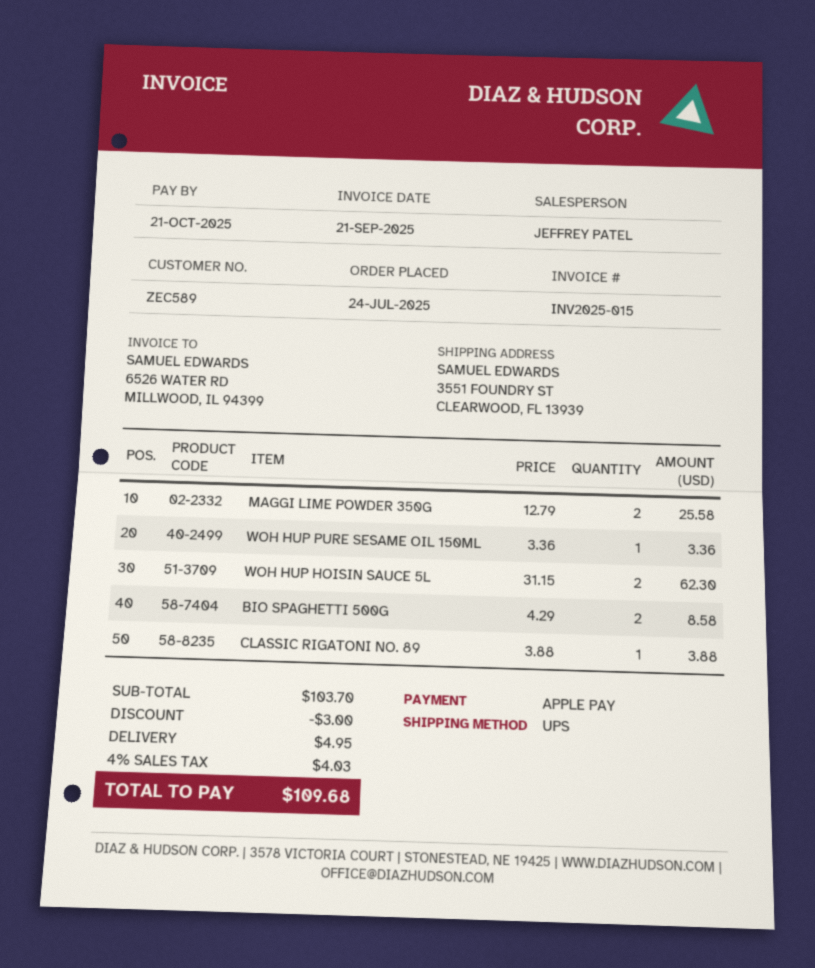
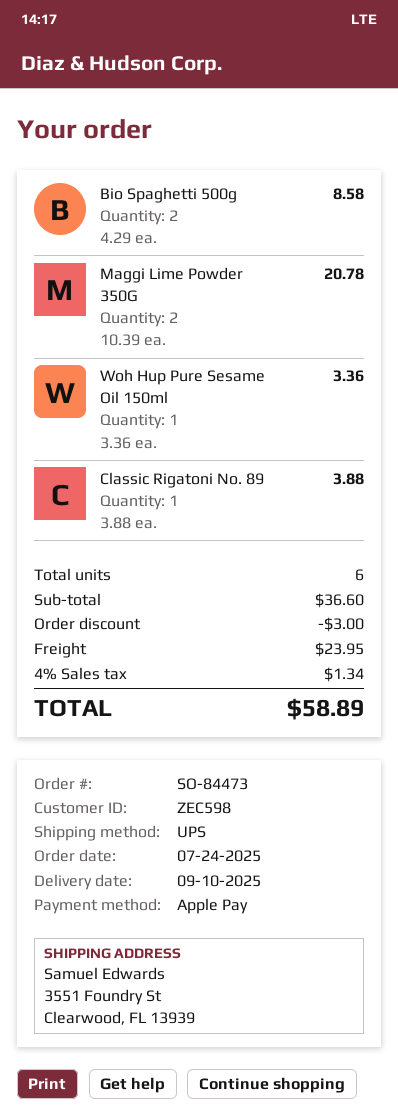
customer number: ZEC589 -> ZEC598
MAGGI LIME POWDER 350G: 2 x 12.79 = 25.58 -> 2 x 10.39 = 20.78
WOH HUP HOISIN SAUCE 5L: 2 x 31.15 = 62.30 -> none
subtotal: 103.70 -> 36.60
shipping: 4.95 -> 23.95
tax: 4% = 4.03 -> 4% = 1.34
total: 109.68 -> 58.89

